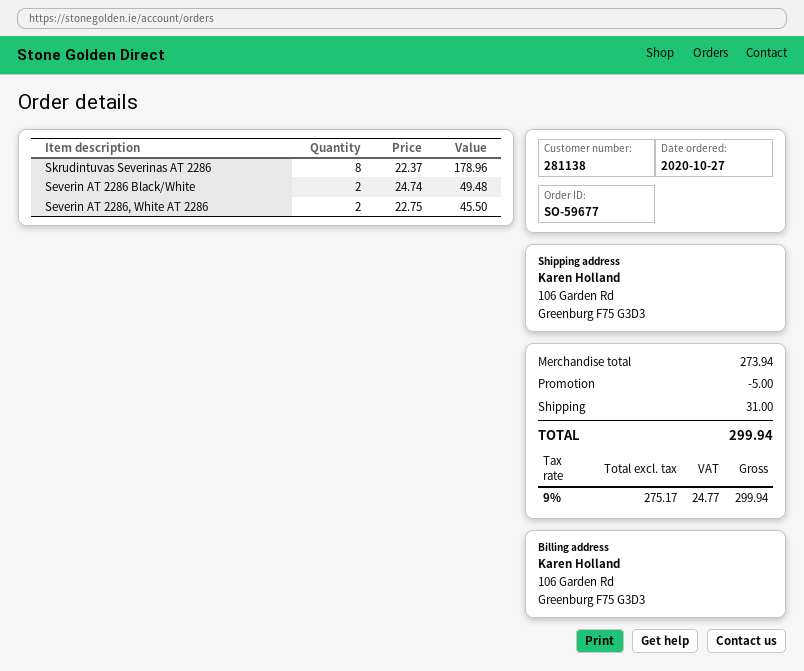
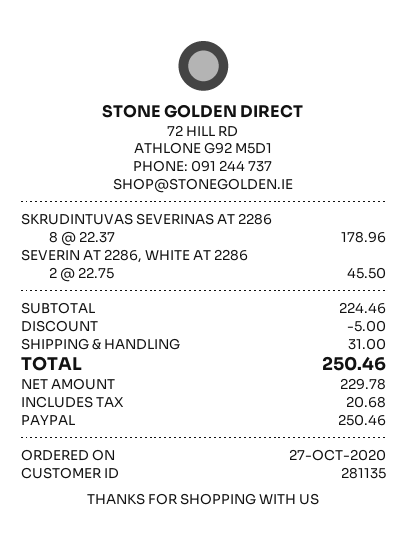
customer number: 281138 -> 281135
Severin AT 2286 Black/White: 2 x 24.74 = 49.48 -> none
subtotal: 273.94 -> 224.46
net: 275.17 -> 229.78
tax: 24.77 -> 20.68
total: 299.94 -> 250.46

